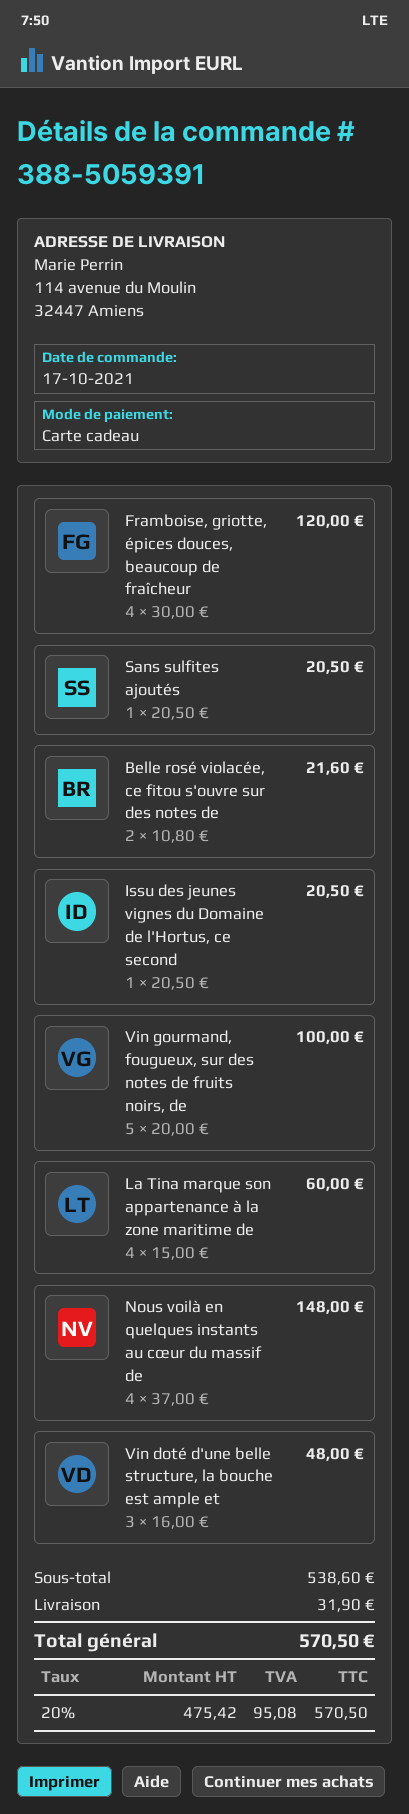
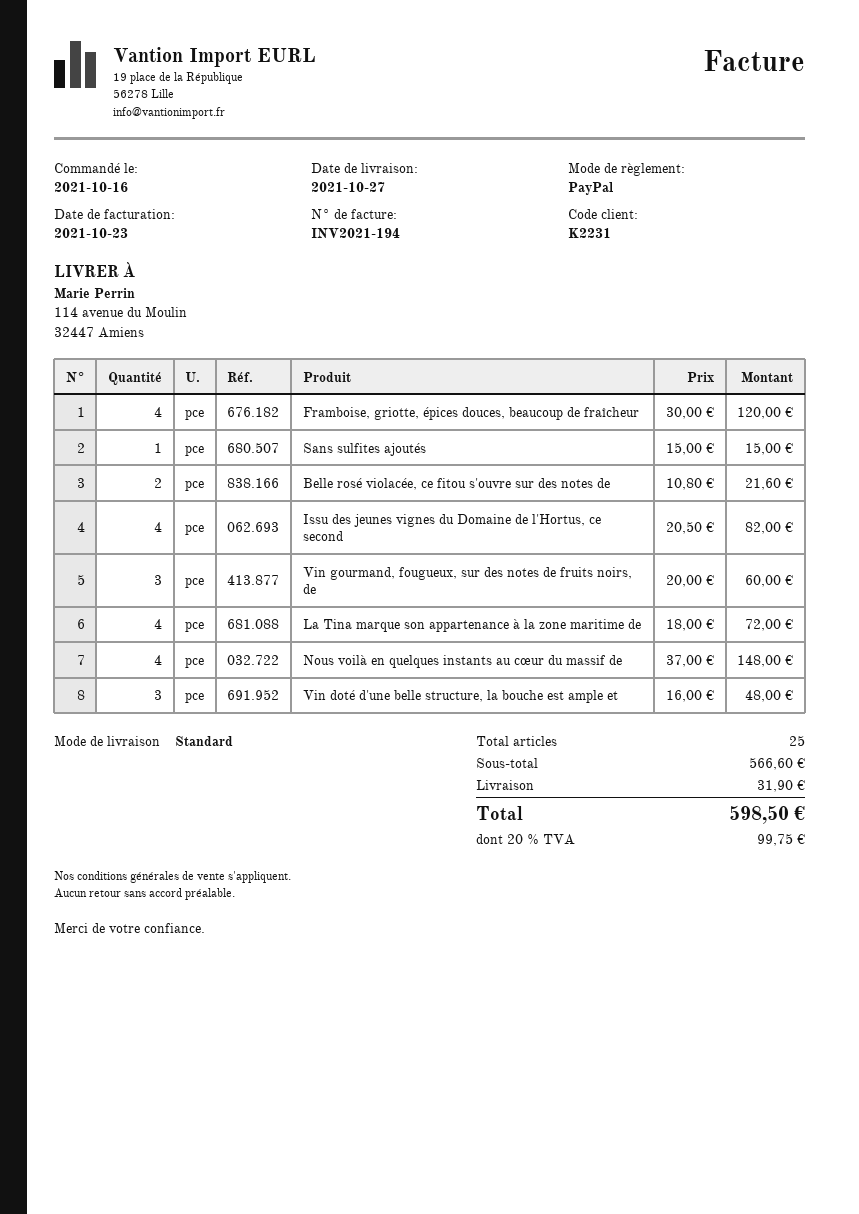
order date: 2021-10-17 -> 2021-10-16
payment method: gift card -> PayPal
Sans sulfites ajoutés: 1 x 20.50 = 20.50 -> 1 x 15.00 = 15.00
Issu des jeunes vignes du Domaine de l'Hortus, ce second: 1 x 20.50 = 20.50 -> 4 x 20.50 = 82.00
Vin gourmand, fougueux, sur des notes de fruits noirs, de: 5 x 20.00 = 100.00 -> 3 x 20.00 = 60.00
La Tina marque son appartenance à la zone maritime de: 4 x 15.00 = 60.00 -> 4 x 18.00 = 72.00
subtotal: 538.60 -> 566.60
tax: 20% = 95.08 -> 20% = 99.75
total: 570.50 -> 598.50

